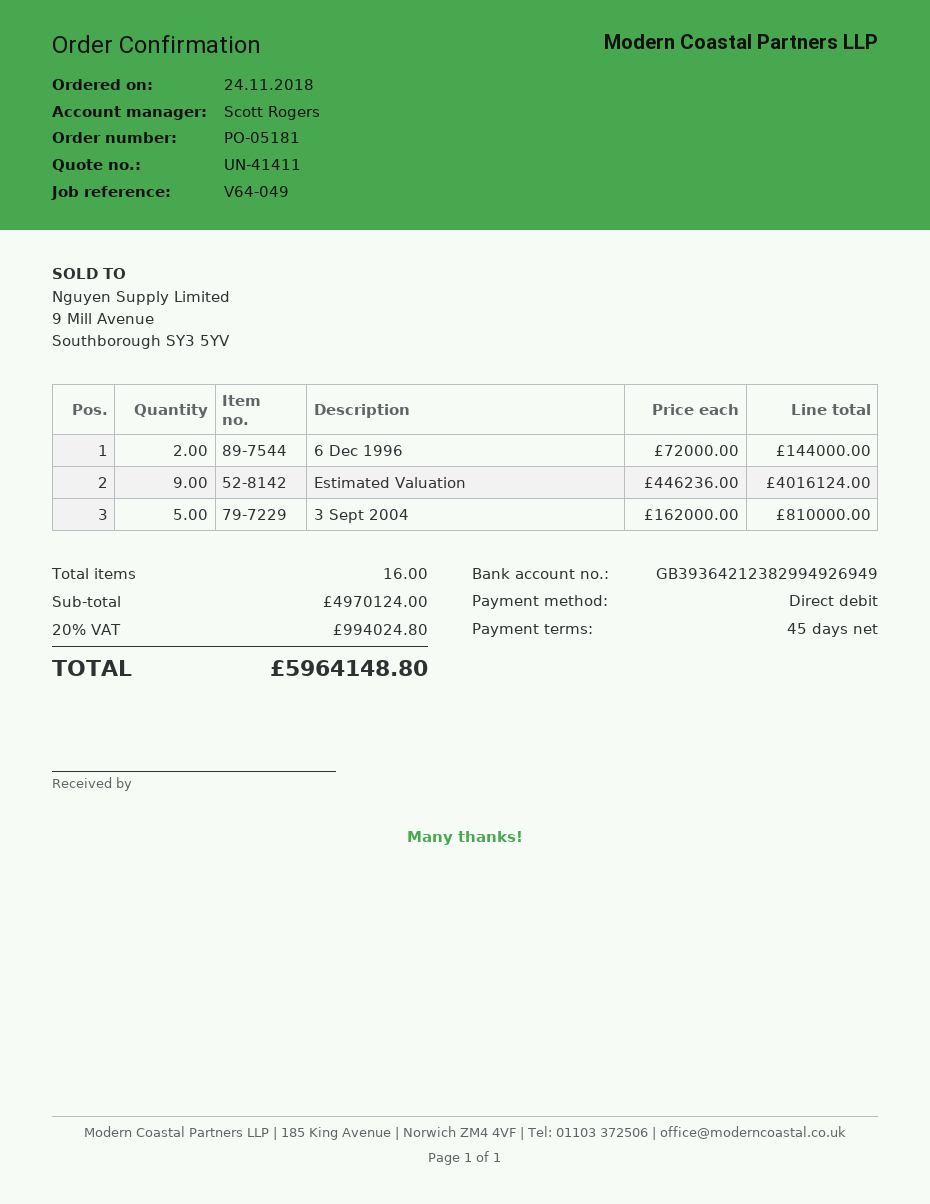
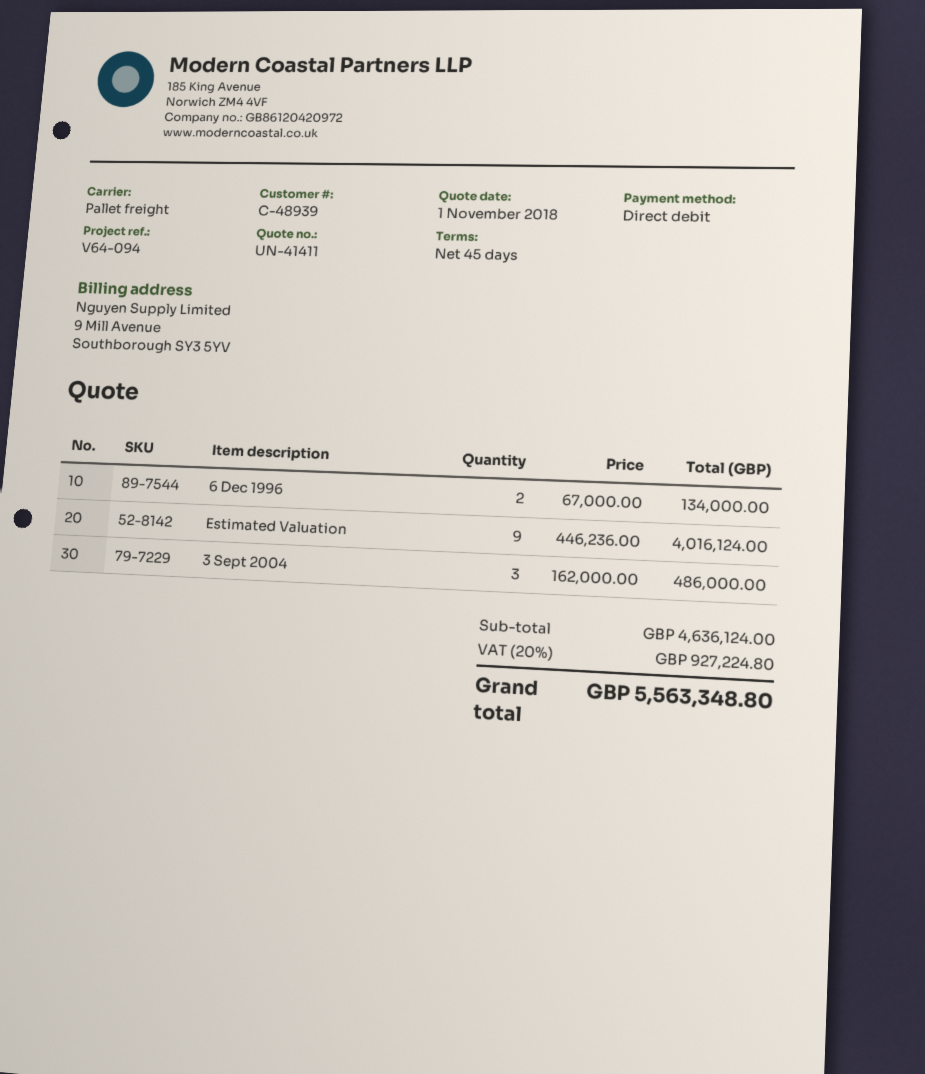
reference: V64-049 -> V64-094
6 Dec 1996: 2 x 72000.00 = 144000.00 -> 2 x 67000.00 = 134000.00
3 Sept 2004: 5 x 162000.00 = 810000.00 -> 3 x 162000.00 = 486000.00
subtotal: 4970124.00 -> 4636124.00
tax: 20% = 994024.80 -> 20% = 927224.80
total: 5964148.80 -> 5563348.80

